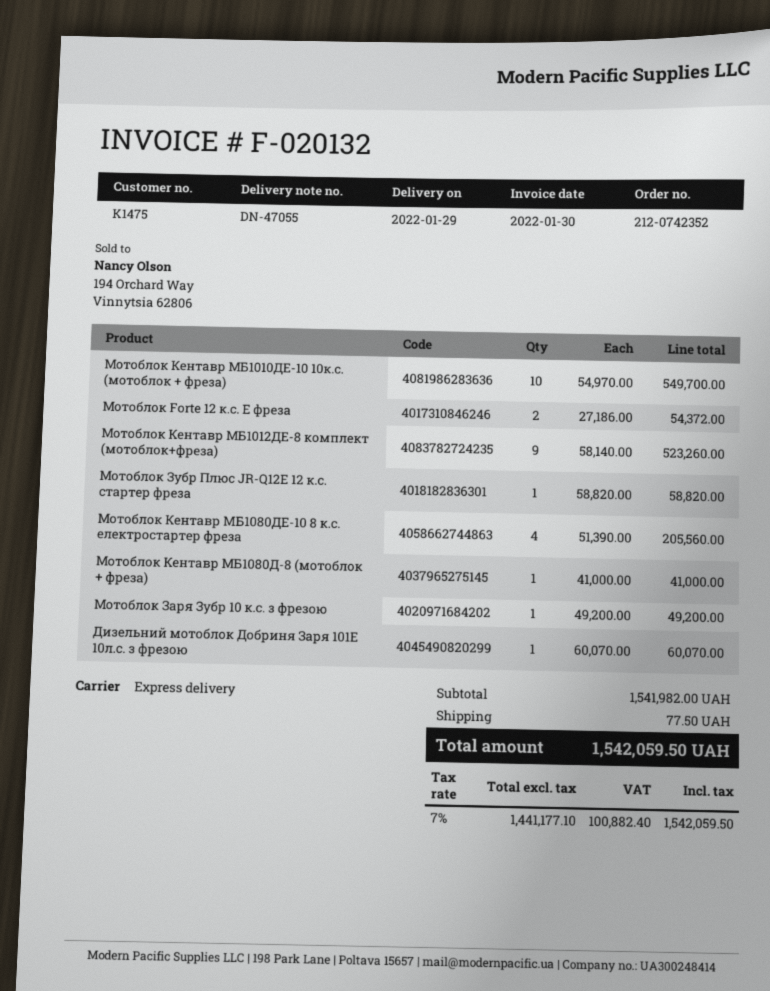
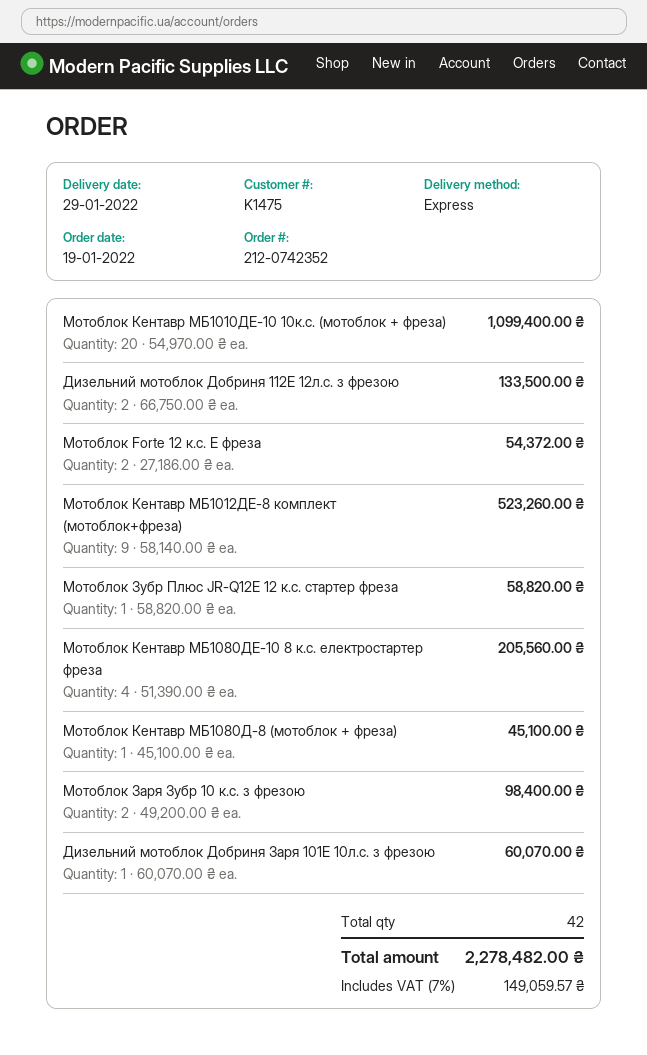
Мотоблок Кентавр МБ1010ДЕ-10 10к.с. (мотоблок + фреза): 10 x 54970.00 = 549700.00 -> 20 x 54970.00 = 1099400.00
Мотоблок Кентавр МБ1080Д-8 (мотоблок + фреза): 1 x 41000.00 = 41000.00 -> 1 x 45100.00 = 45100.00
Мотоблок Заря Зубр 10 к.с. з фрезою: 1 x 49200.00 = 49200.00 -> 2 x 49200.00 = 98400.00
Дизельний мотоблок Добриня 112Е 12л.с. з фрезою: none -> 2 x 66750.00 = 133500.00
shipping: 77.50 -> none
tax: 7% = 100882.40 -> 7% = 149059.57
total: 1542059.50 -> 2278482.00

